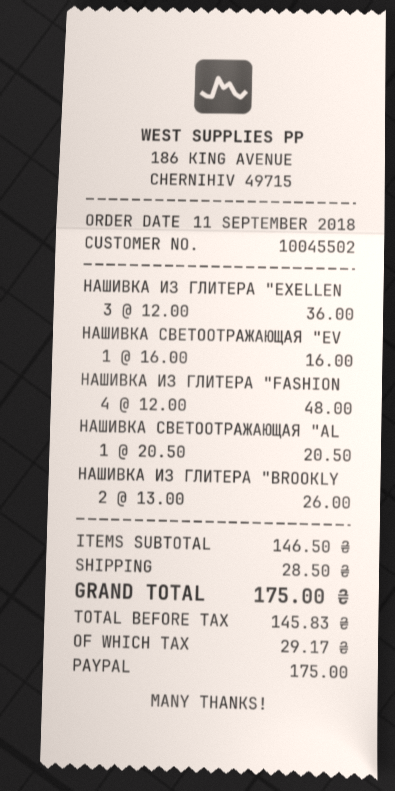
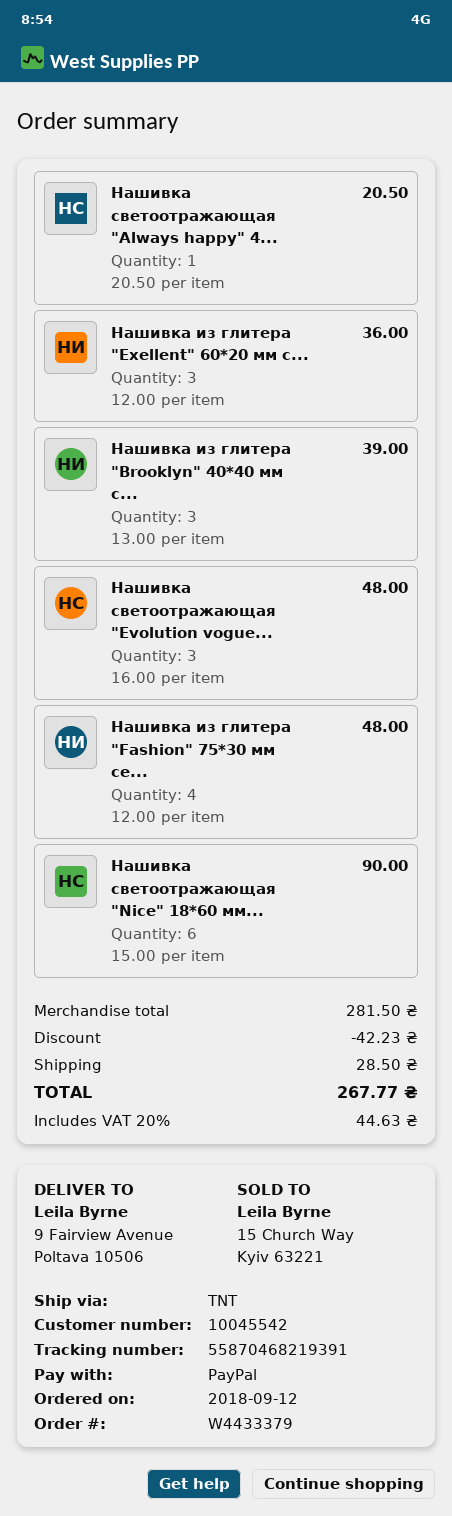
order date: 2018-09-11 -> 2018-09-12
customer number: 10045502 -> 10045542
НАШИВКА СВЕТООТРАЖАЮЩАЯ "EV: 1 x 16.00 = 16.00 -> 3 x 16.00 = 48.00
НАШИВКА ИЗ ГЛИТЕРА "BROOKLY: 2 x 13.00 = 26.00 -> 3 x 13.00 = 39.00
Нашивка светоотражающая "Nice" 18*60 мм...: none -> 6 x 15.00 = 90.00
subtotal: 146.50 -> 281.50
discount: none -> 42.23
tax: 29.17 -> 44.63
total: 175.00 -> 267.77

